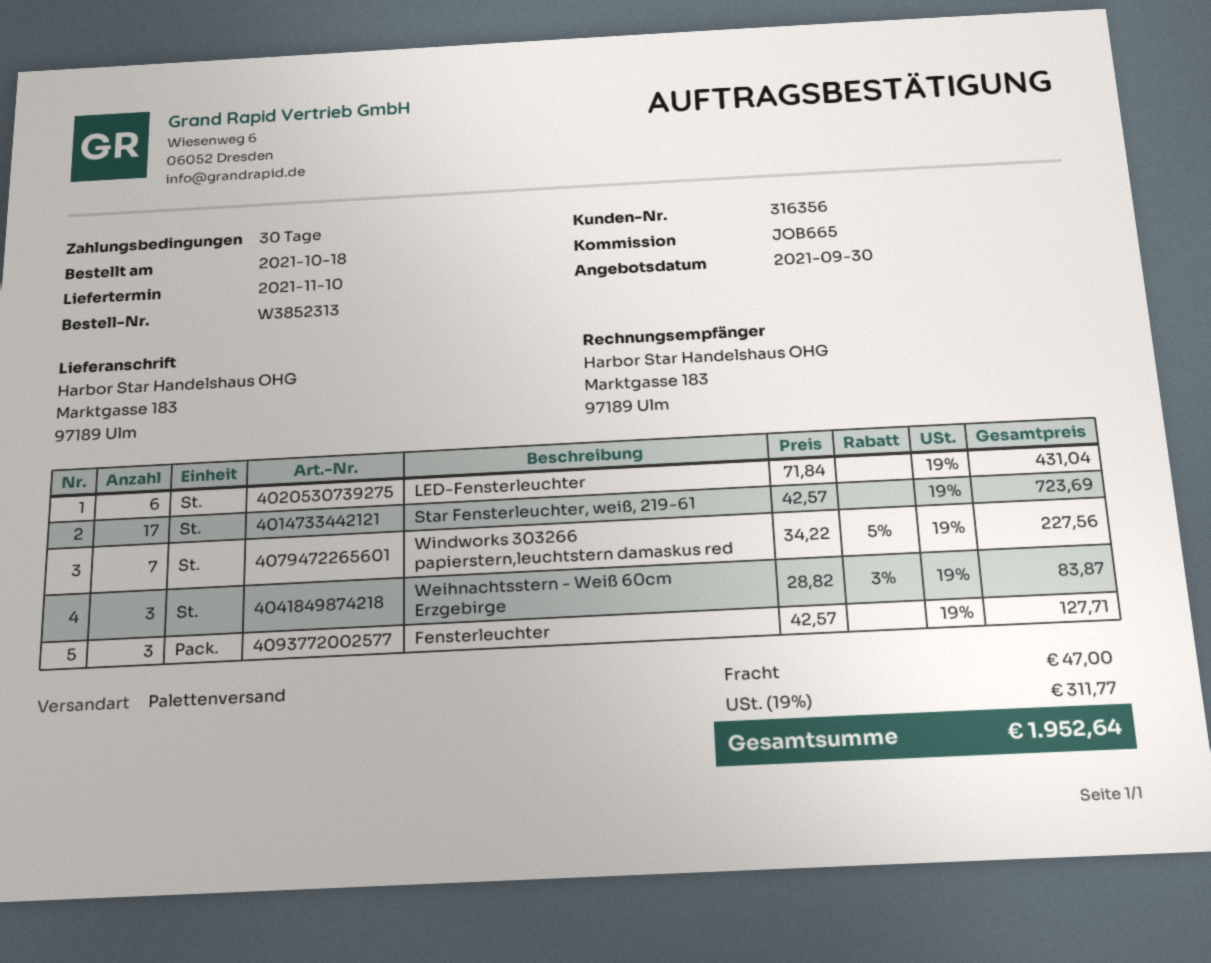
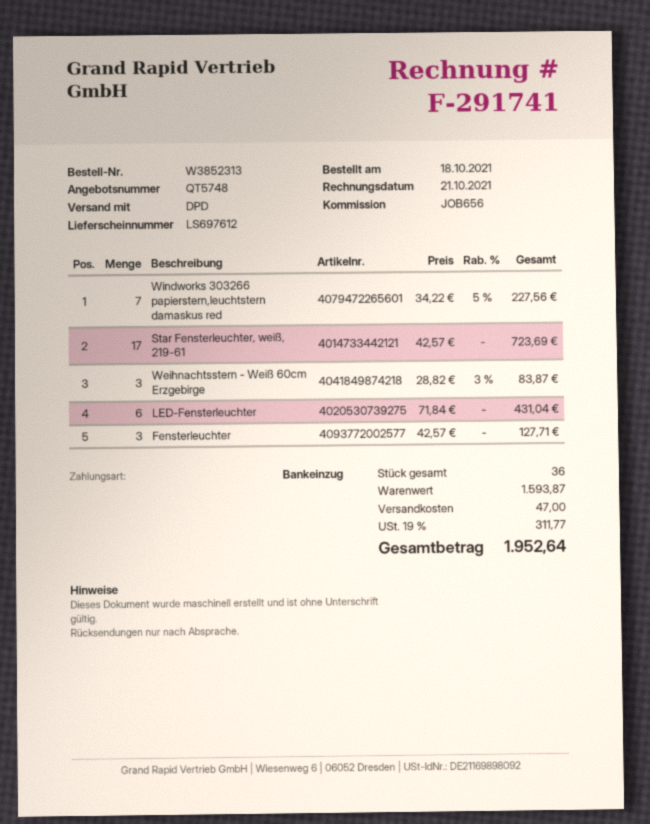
reference: JOB665 -> JOB656
shipping method: pallet freight -> DPD

